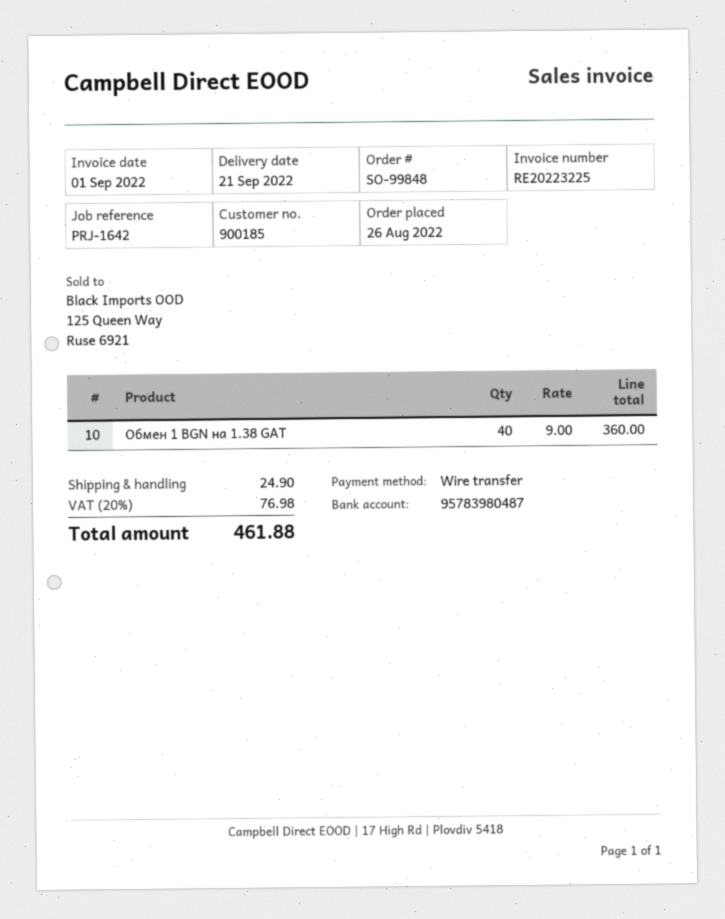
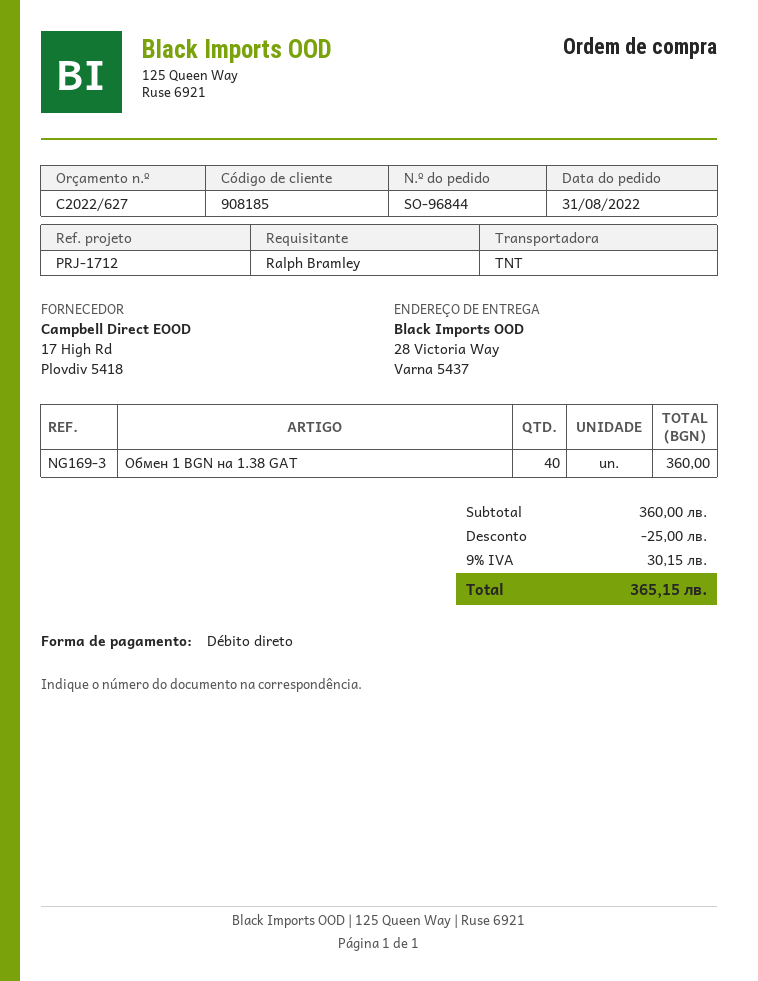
order number: SO-99848 -> SO-96844
order date: 2022-08-26 -> 2022-08-31
customer number: 900185 -> 908185
reference: PRJ-1642 -> PRJ-1712
payment method: bank transfer -> direct debit
discount: none -> 25.00
shipping: 24.90 -> none
tax: 20% = 76.98 -> 9% = 30.15
total: 461.88 -> 365.15

